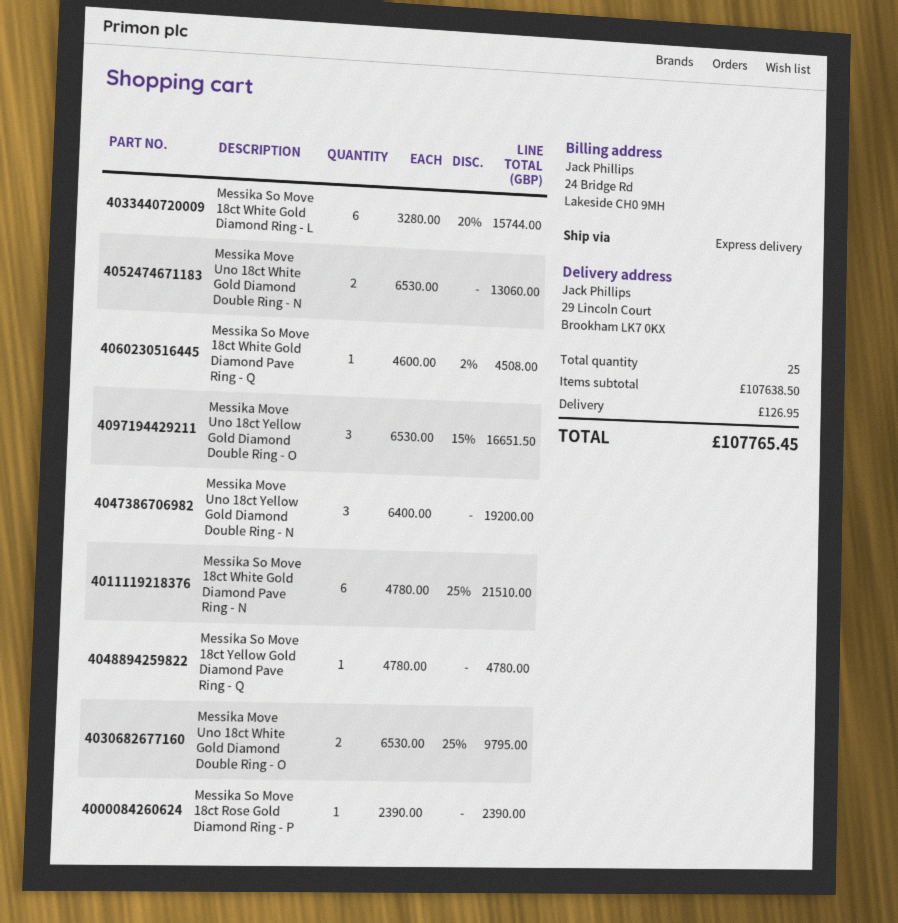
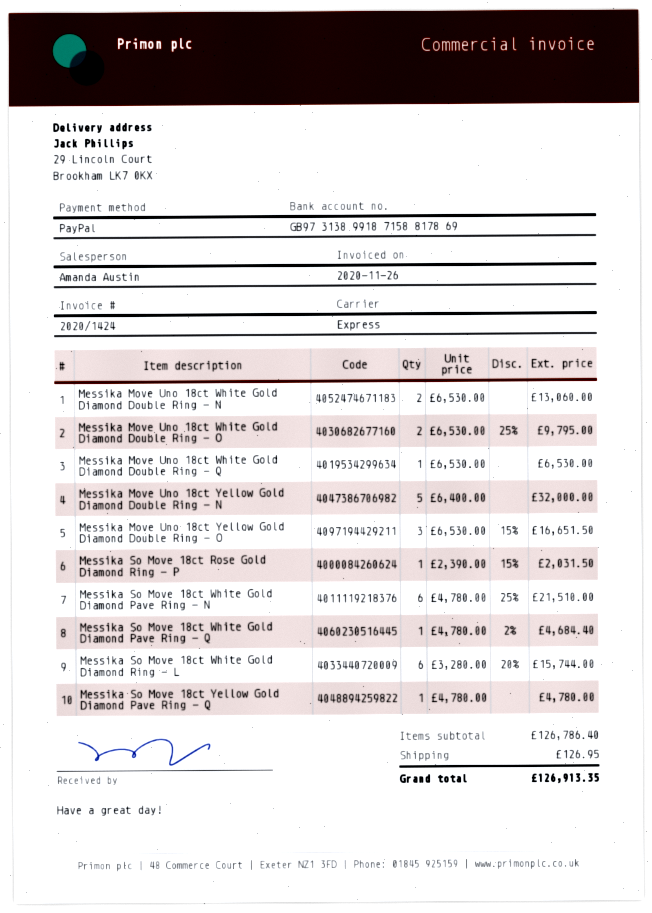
Messika So Move 18ct White Gold Diamond Pave Ring - Q: 1 x 4600.00 - 2% = 4508.00 -> 1 x 4780.00 - 2% = 4684.40
Messika Move Uno 18ct Yellow Gold Diamond Double Ring - N: 3 x 6400.00 = 19200.00 -> 5 x 6400.00 = 32000.00
Messika So Move 18ct Rose Gold Diamond Ring - P: 1 x 2390.00 = 2390.00 -> 1 x 2390.00 - 15% = 2031.50
Messika Move Uno 18ct White Gold Diamond Double Ring - Q: none -> 1 x 6530.00 = 6530.00
subtotal: 107638.50 -> 126786.40
total: 107765.45 -> 126913.35

